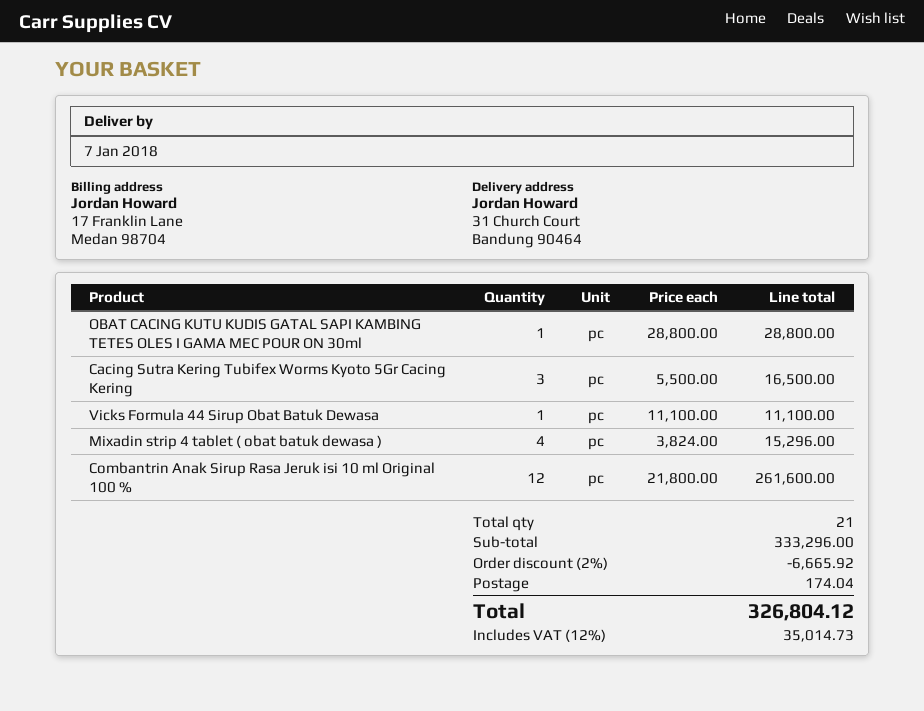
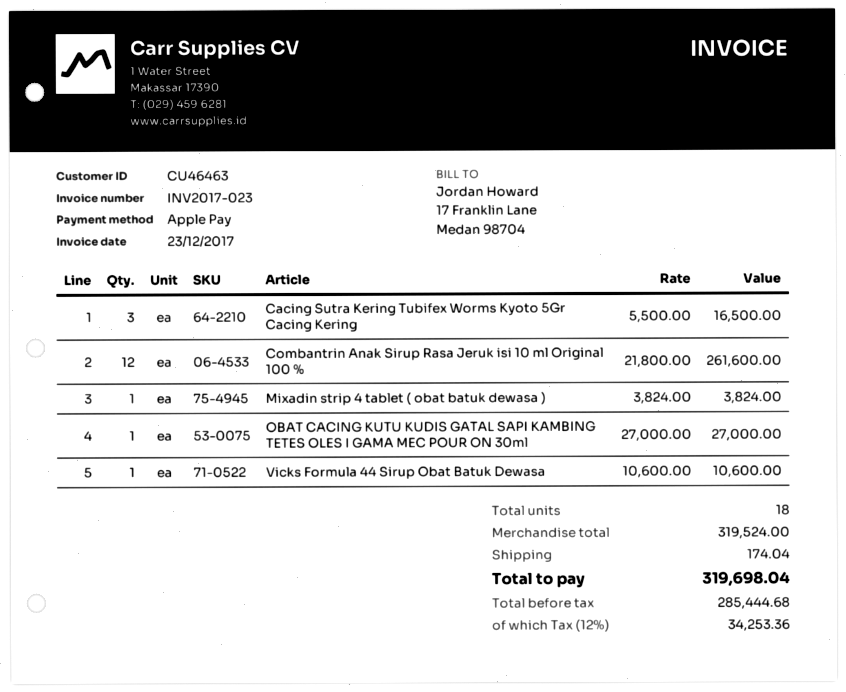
OBAT CACING KUTU KUDIS GATAL SAPI KAMBING TETES OLES I GAMA MEC POUR ON 30ml: 1 x 28800.00 = 28800.00 -> 1 x 27000.00 = 27000.00
Vicks Formula 44 Sirup Obat Batuk Dewasa: 1 x 11100.00 = 11100.00 -> 1 x 10600.00 = 10600.00
Mixadin strip 4 tablet ( obat batuk dewasa ): 4 x 3824.00 = 15296.00 -> 1 x 3824.00 = 3824.00
total quantity: 21 -> 18
subtotal: 333296.00 -> 319524.00
discount: 2% = 6665.92 -> none
tax: 12% = 35014.73 -> 12% = 34253.36
total: 326804.12 -> 319698.04

